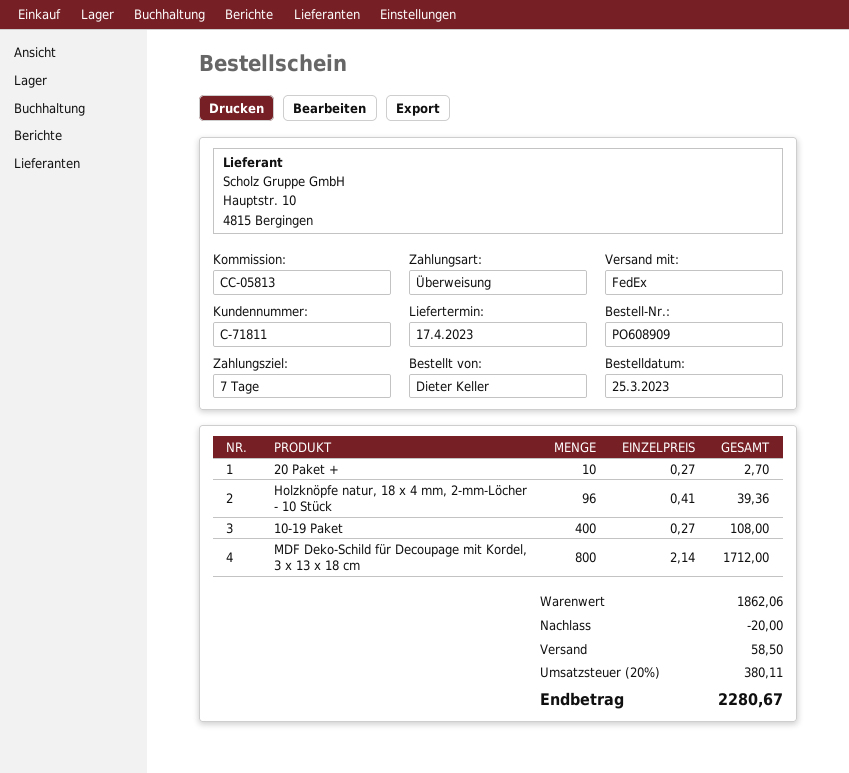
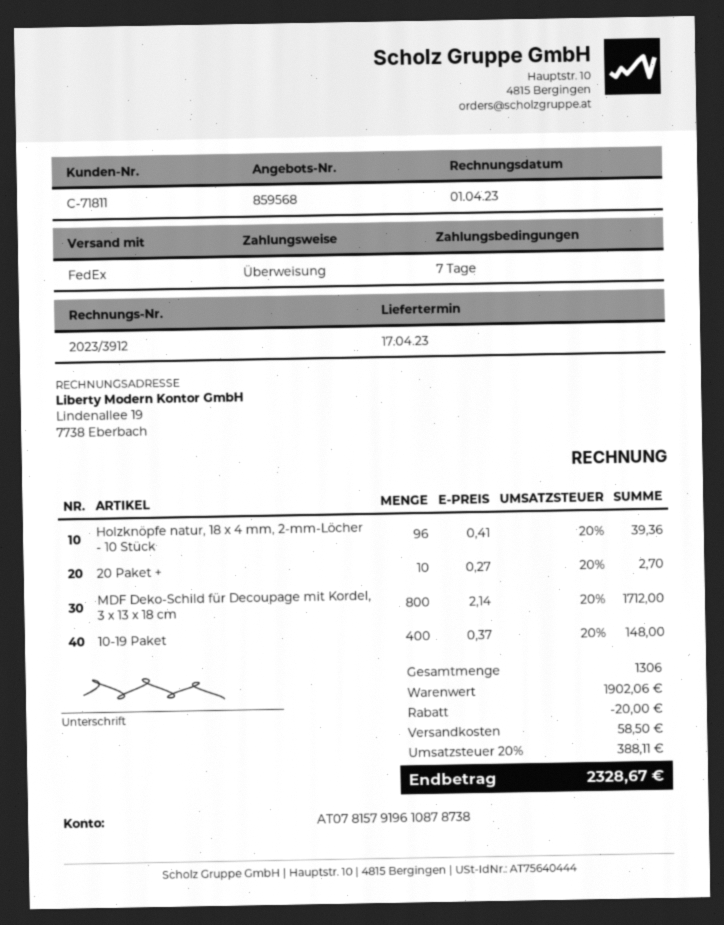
10-19 Paket: 400 x 0.27 = 108.00 -> 400 x 0.37 = 148.00
subtotal: 1862.06 -> 1902.06
tax: 20% = 380.11 -> 20% = 388.11
total: 2280.67 -> 2328.67

